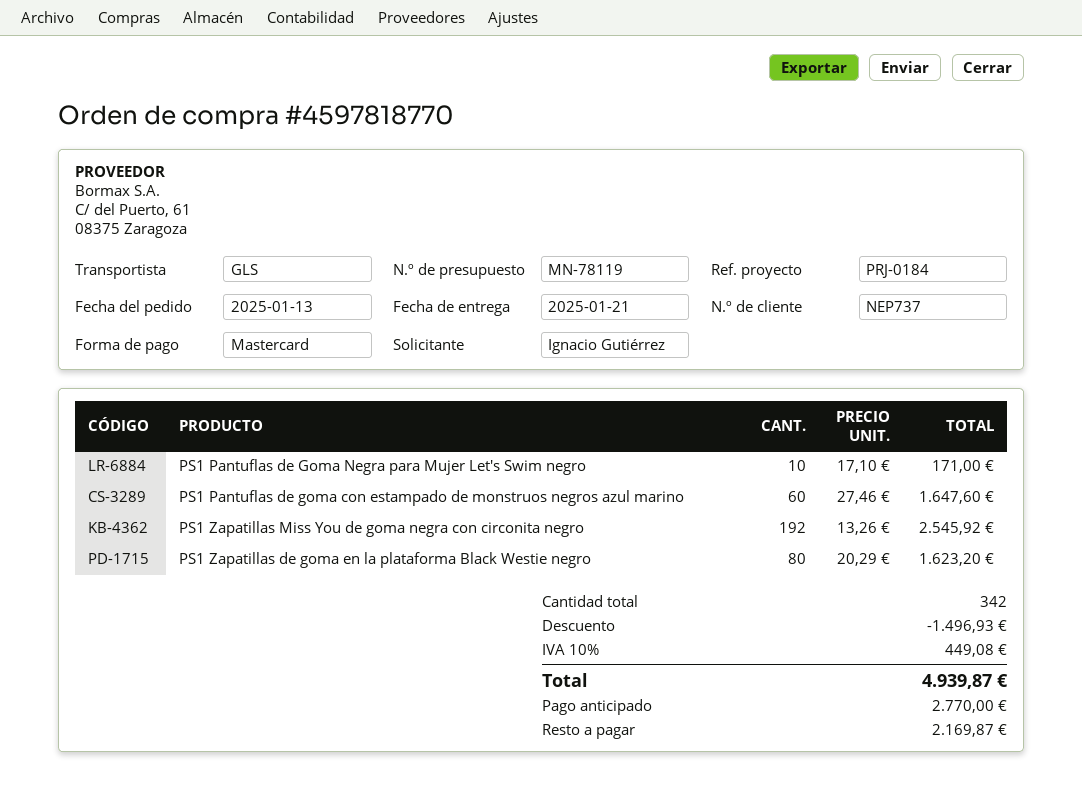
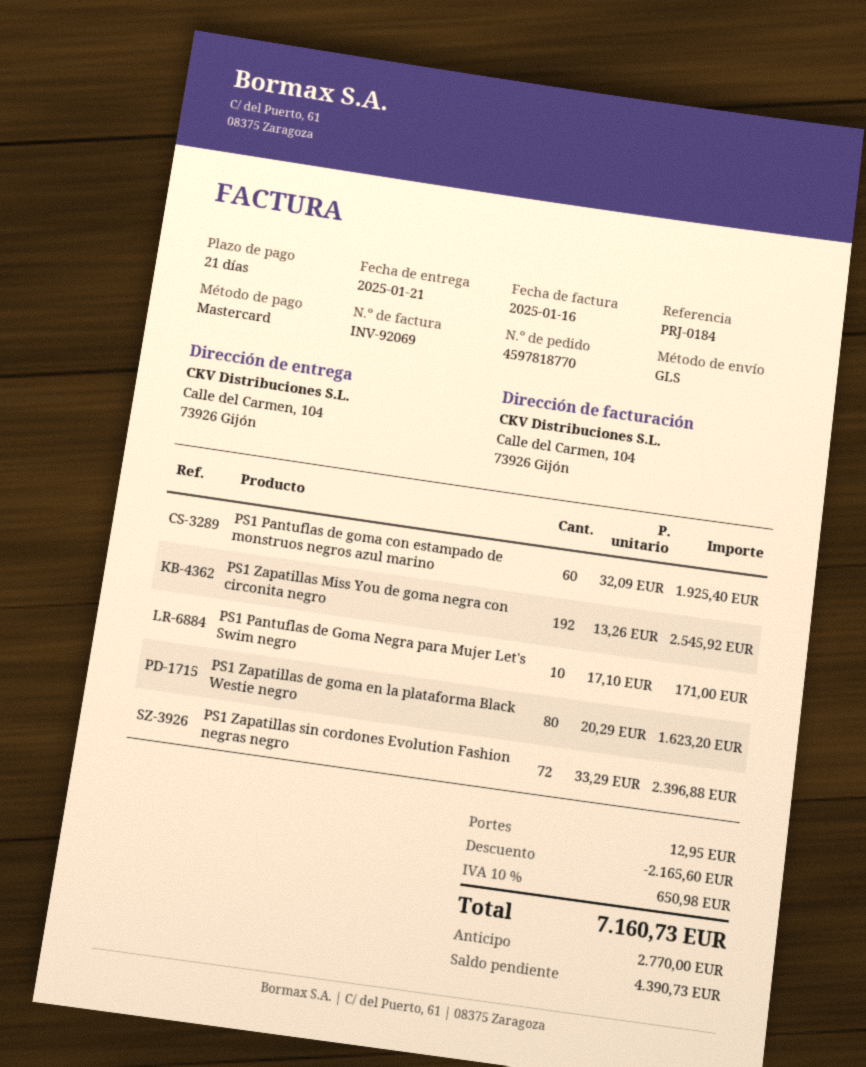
PS1 Pantuflas de goma con estampado de monstruos negros azul marino: 60 x 27.46 = 1647.60 -> 60 x 32.09 = 1925.40
PS1 Zapatillas sin cordones Evolution Fashion negras negro: none -> 72 x 33.29 = 2396.88
discount: 1496.93 -> 2165.60
shipping: none -> 12.95
tax: 10% = 449.08 -> 10% = 650.98
total: 4939.87 -> 7160.73
balance: 2169.87 -> 4390.73

